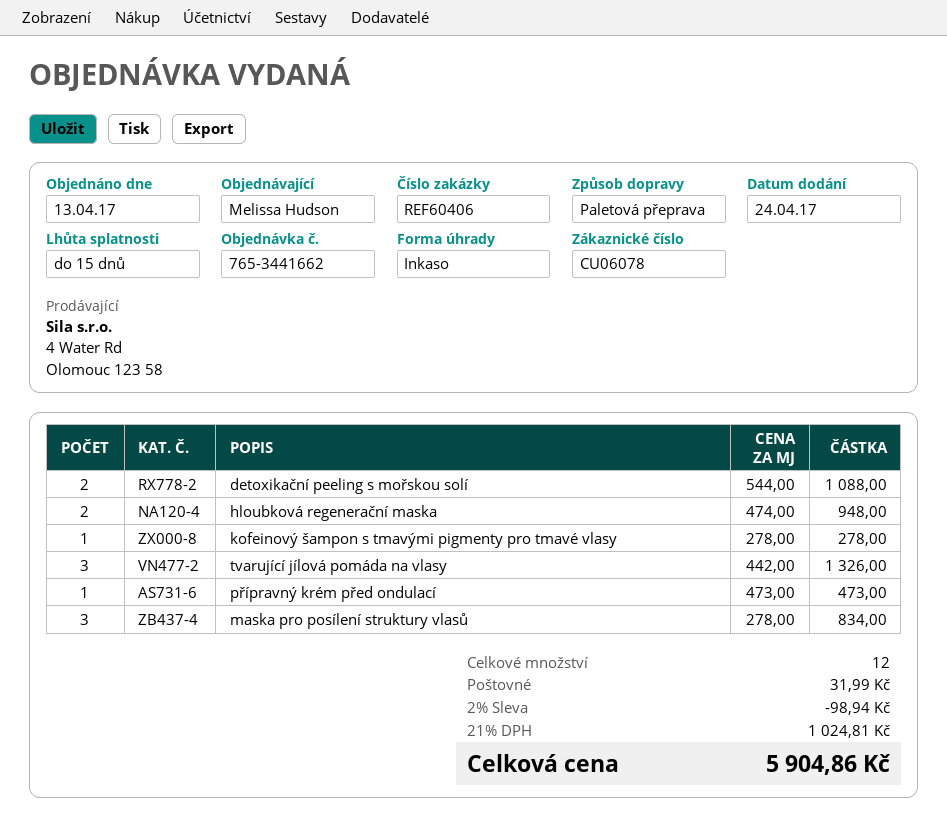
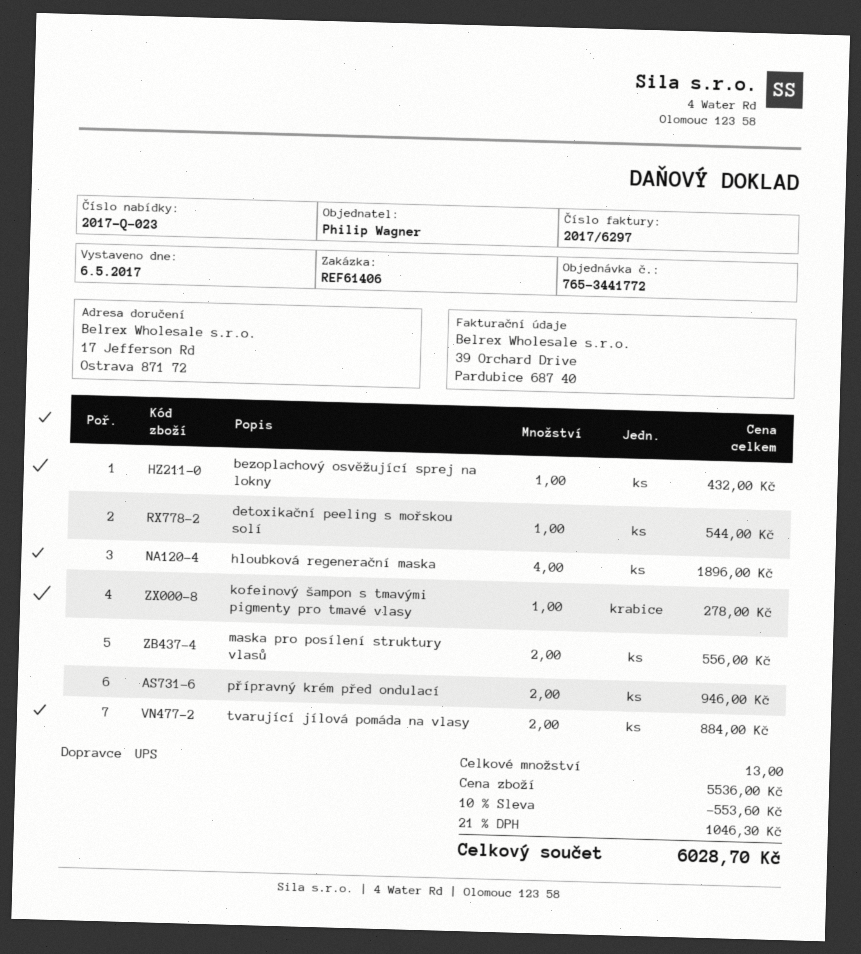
order number: 765-3441662 -> 765-3441772
reference: REF60406 -> REF61406
ordered by: Melissa Hudson -> Philip Wagner
shipping method: pallet freight -> UPS
detoxikační peeling s mořskou solí: 2 for 1088.00 -> 1 for 544.00
hloubková regenerační maska: 2 for 948.00 -> 4 for 1896.00
tvarující jílová pomáda na vlasy: 3 for 1326.00 -> 2 for 884.00
přípravný krém před ondulací: 1 for 473.00 -> 2 for 946.00
maska pro posílení struktury vlasů: 3 for 834.00 -> 2 for 556.00
bezoplachový osvěžující sprej na lokny: none -> 1 for 432.00
total quantity: 12 -> 13
discount: 2% = 98.94 -> 10% = 553.60
shipping: 31.99 -> none
tax: 21% = 1024.81 -> 21% = 1046.30
total: 5904.86 -> 6028.70

